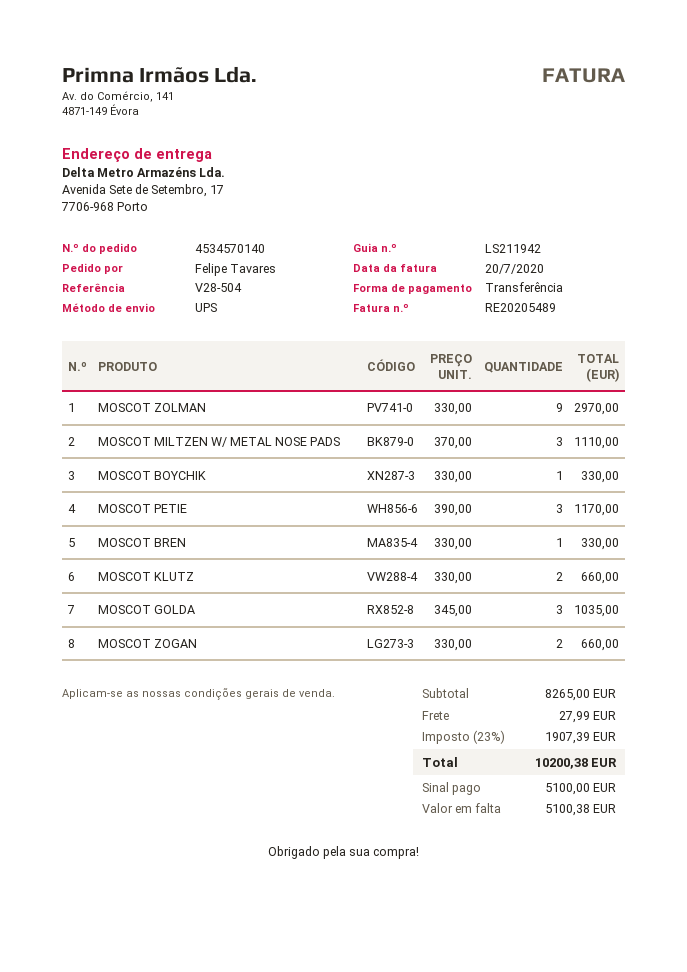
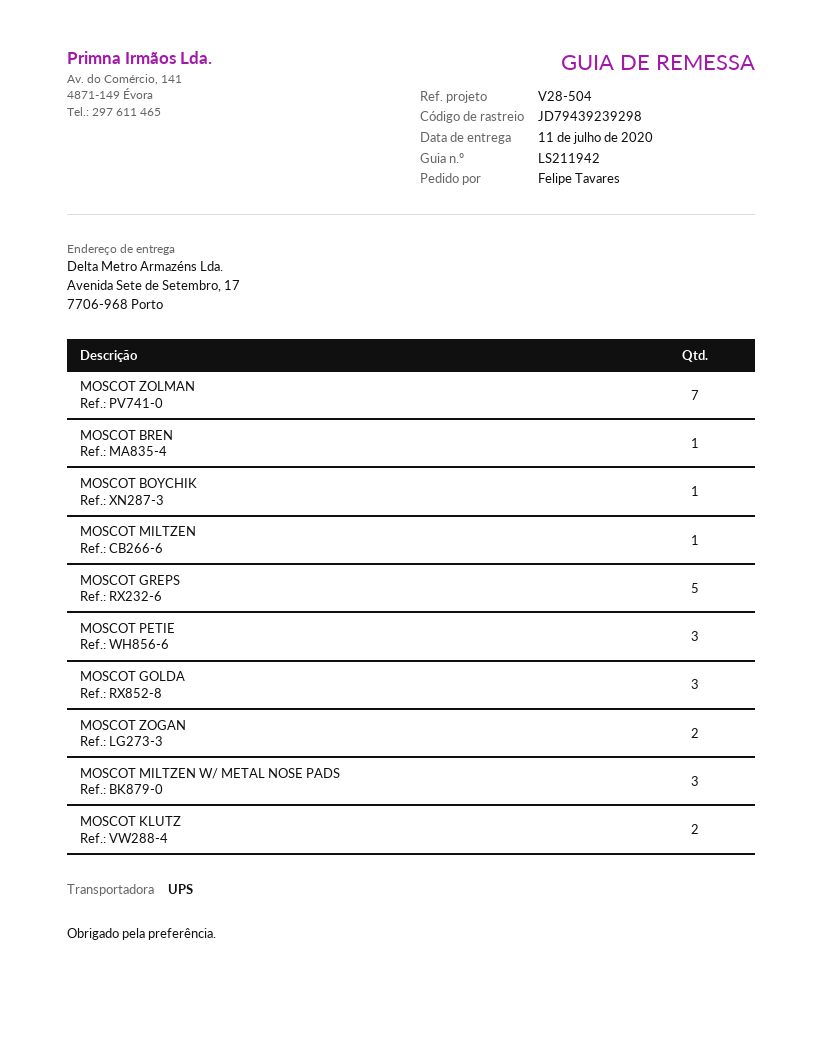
MOSCOT ZOLMAN: 9 -> 7
MOSCOT MILTZEN: none -> 1
MOSCOT GREPS: none -> 5

